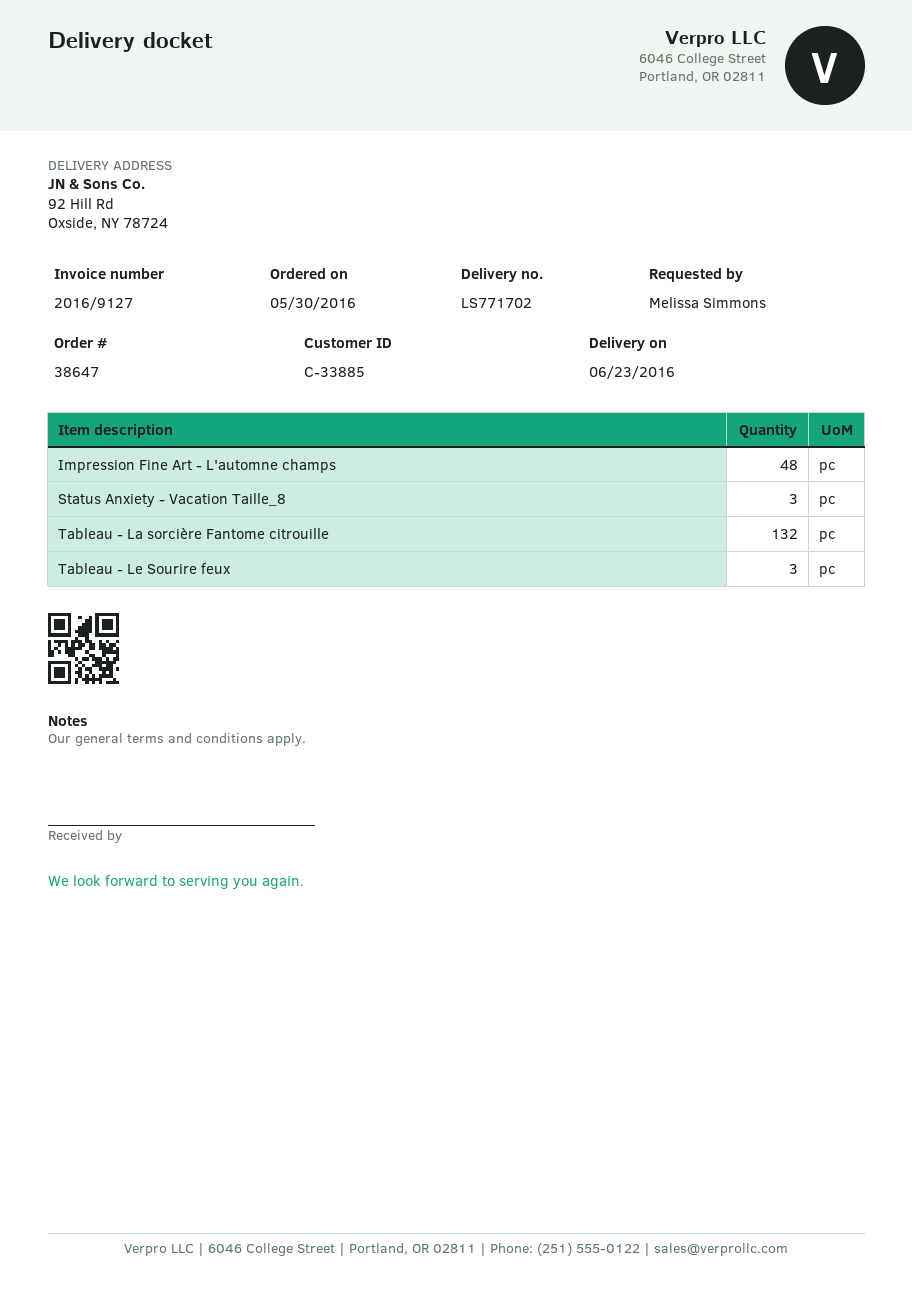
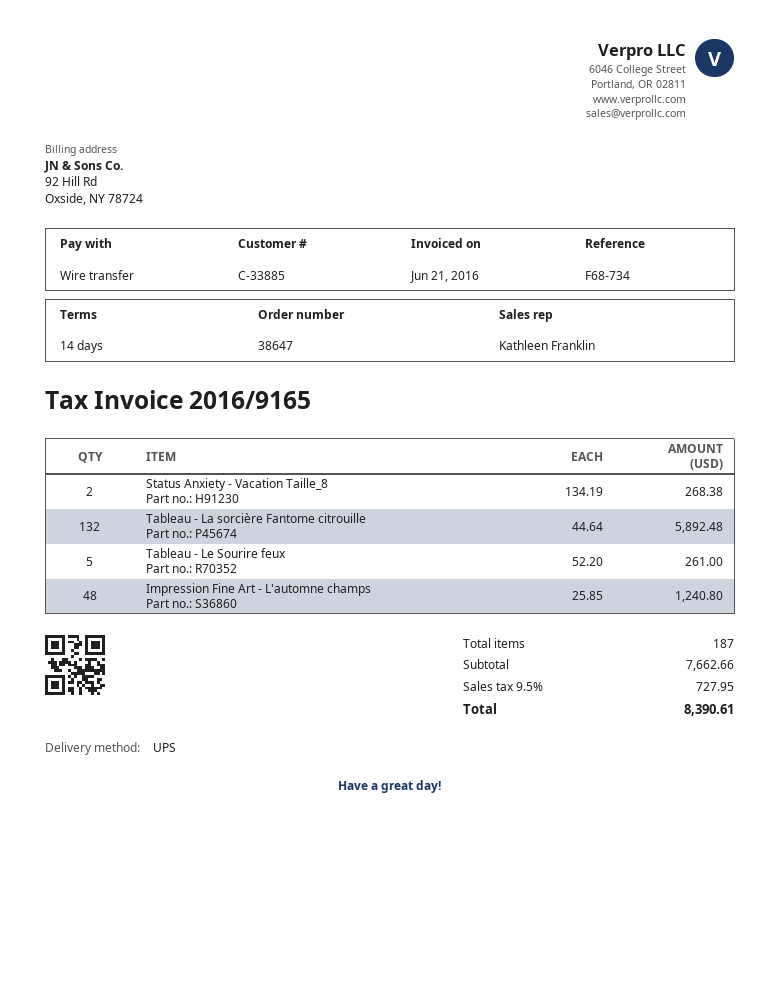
invoice number: 2016/9127 -> 2016/9165
Status Anxiety - Vacation Taille_8: 3 -> 2
Tableau - Le Sourire feux: 3 -> 5

